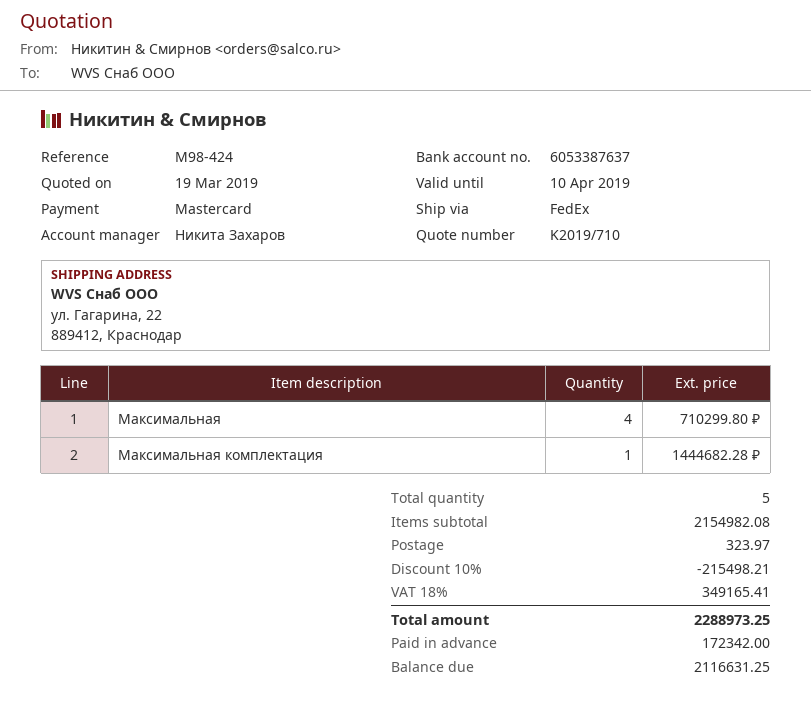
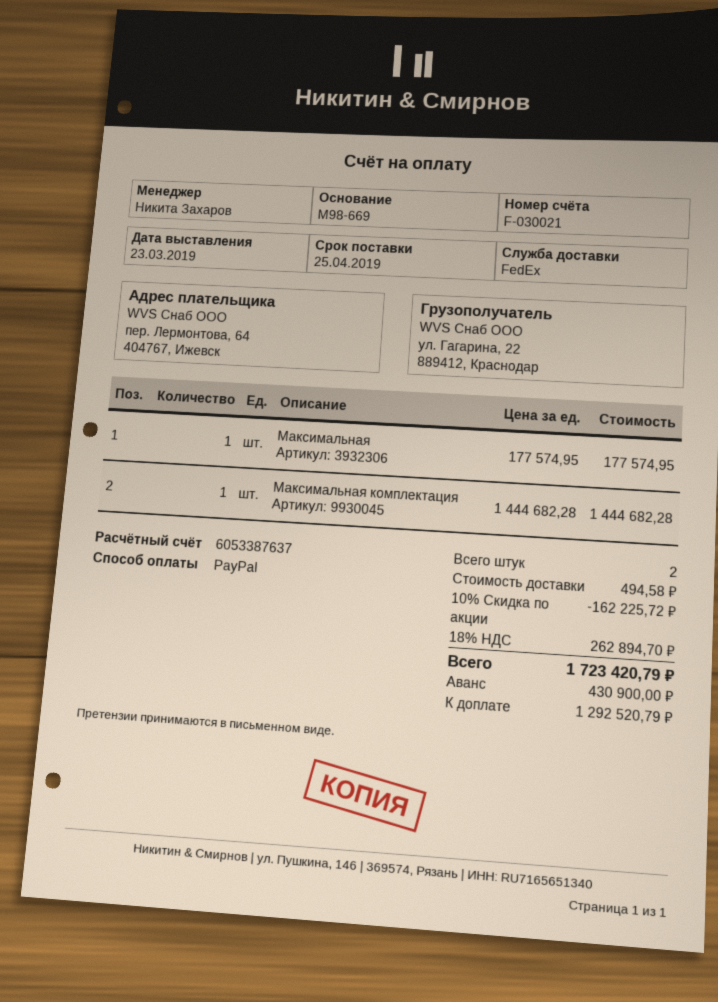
reference: M98-424 -> M98-669
payment method: Mastercard -> PayPal
Максимальная: 4 for 710299.80 -> 1 for 177574.95
total quantity: 5 -> 2
discount: 10% = 215498.21 -> 10% = 162225.72
shipping: 323.97 -> 494.58
tax: 18% = 349165.41 -> 18% = 262894.70
total: 2288973.25 -> 1723420.79
deposit: 172342.00 -> 430900.00
balance: 2116631.25 -> 1292520.79

